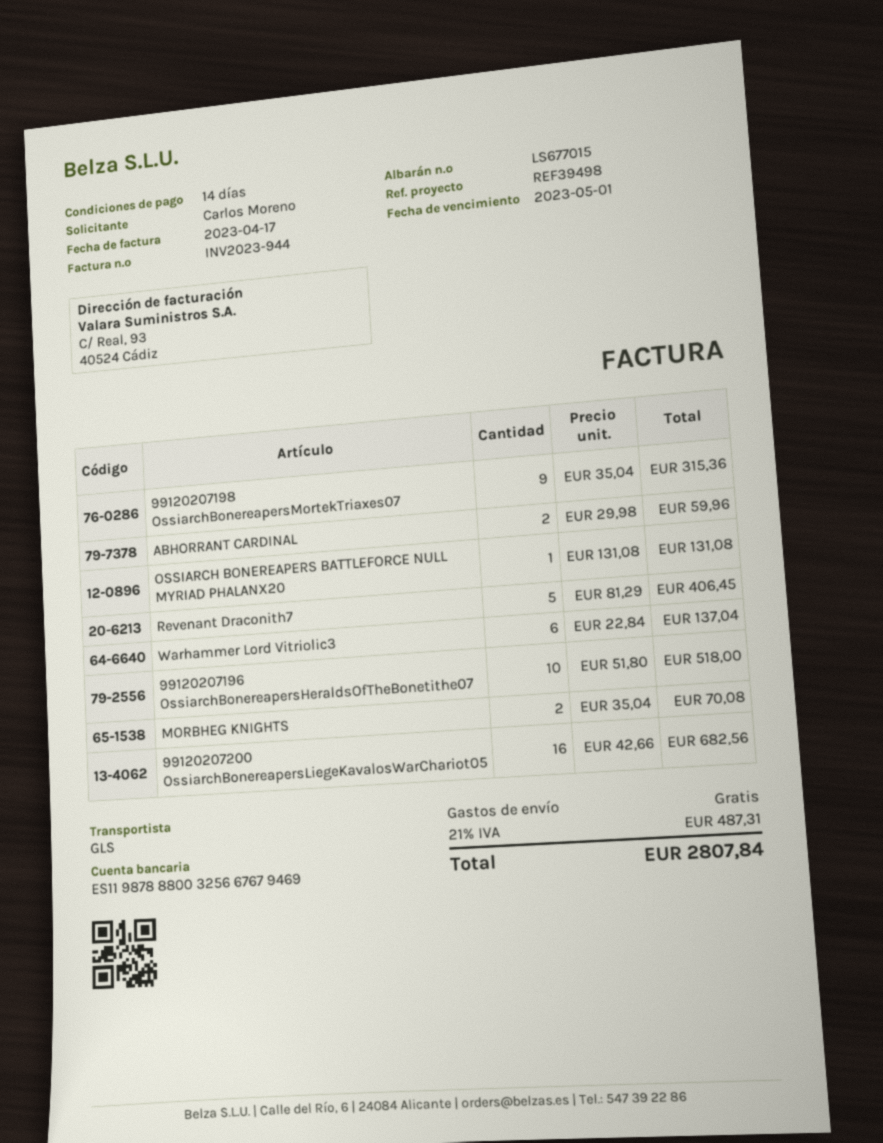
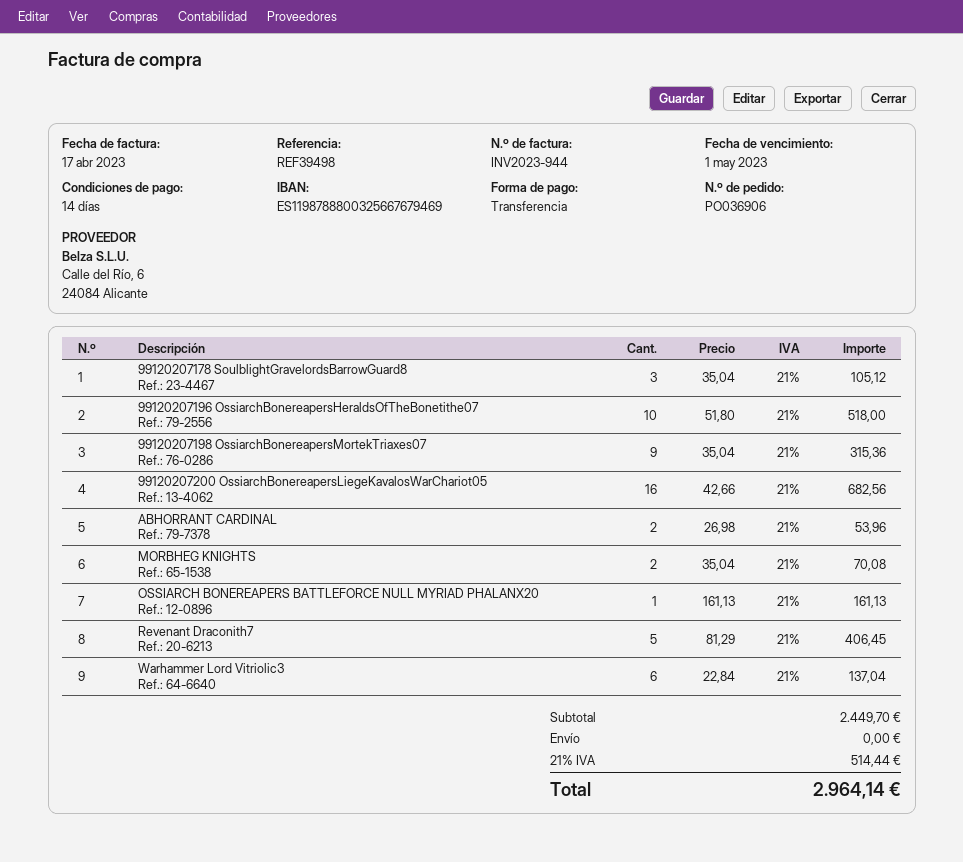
ABHORRANT CARDINAL: 2 x 29.98 = 59.96 -> 2 x 26.98 = 53.96
OSSIARCH BONEREAPERS BATTLEFORCE NULL MYRIAD PHALANX20: 1 x 131.08 = 131.08 -> 1 x 161.13 = 161.13
99120207178 SoulblightGravelordsBarrowGuard8: none -> 3 x 35.04 = 105.12
tax: 21% = 487.31 -> 21% = 514.44
total: 2807.84 -> 2964.14

